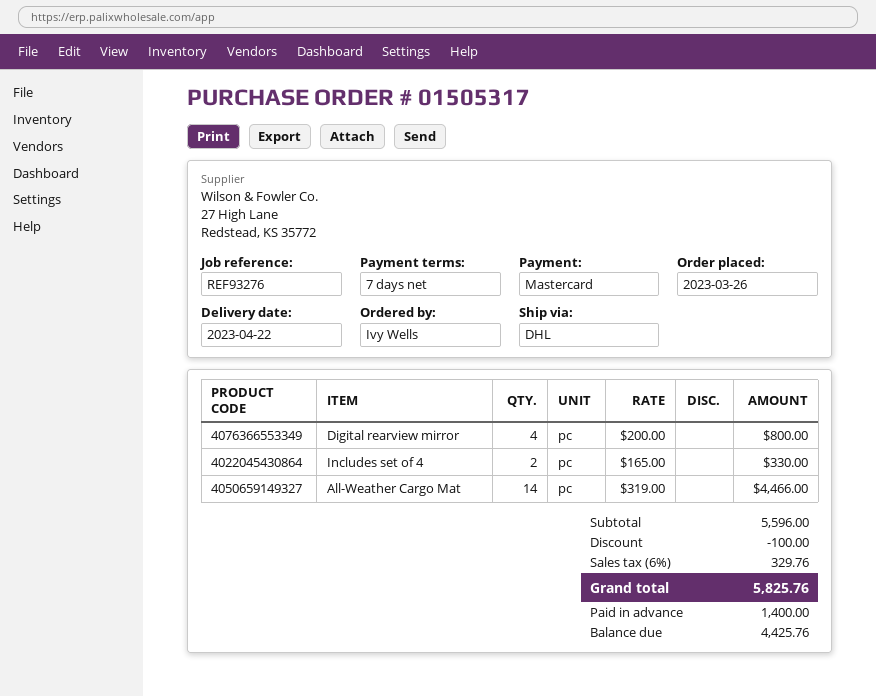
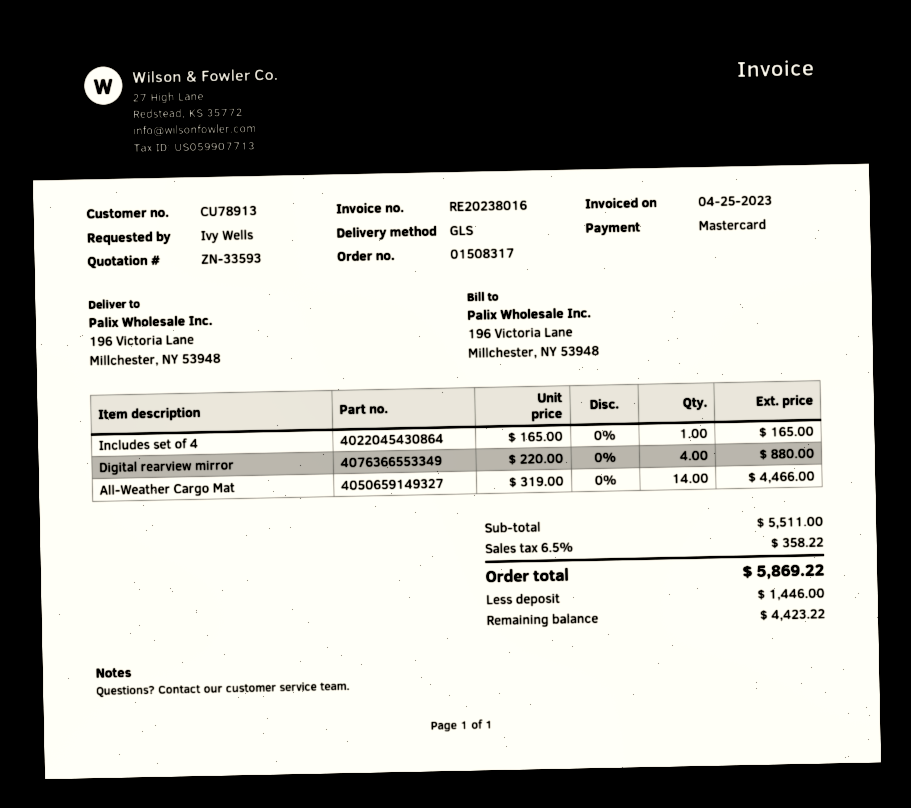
order number: 01505317 -> 01508317
shipping method: DHL -> GLS
Digital rearview mirror: 4 x 200.00 = 800.00 -> 4 x 220.00 = 880.00
Includes set of 4: 2 x 165.00 = 330.00 -> 1 x 165.00 = 165.00
subtotal: 5596.00 -> 5511.00
discount: 100.00 -> none
tax: 6% = 329.76 -> 6.5% = 358.22
total: 5825.76 -> 5869.22
deposit: 1400.00 -> 1446.00
balance: 4425.76 -> 4423.22

